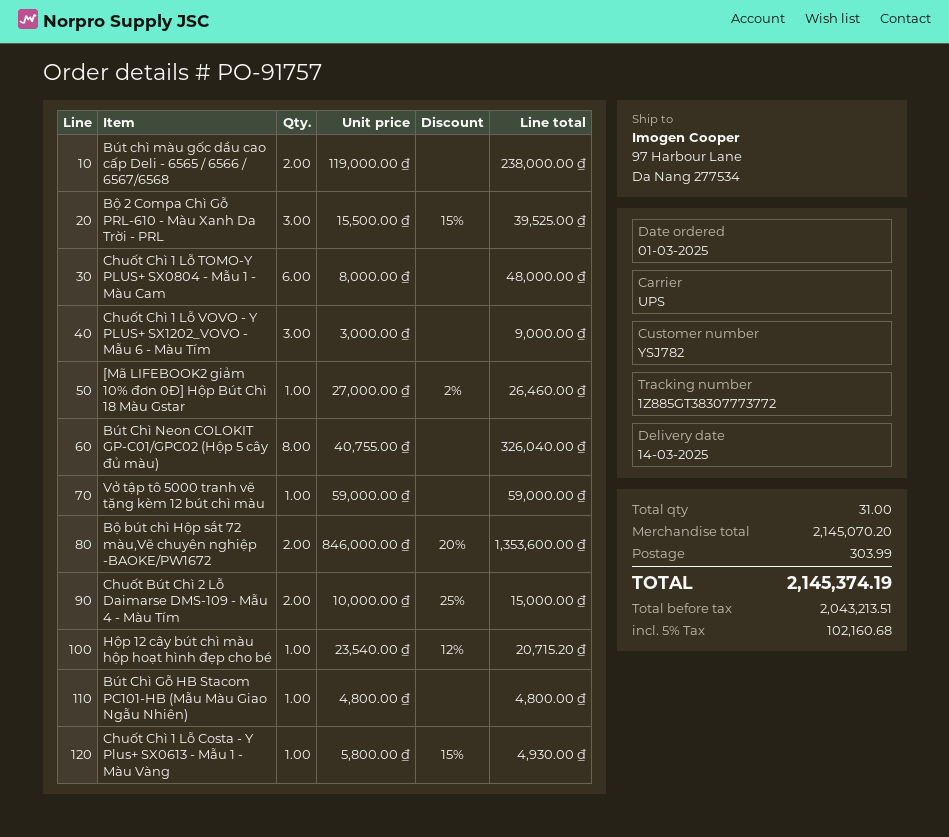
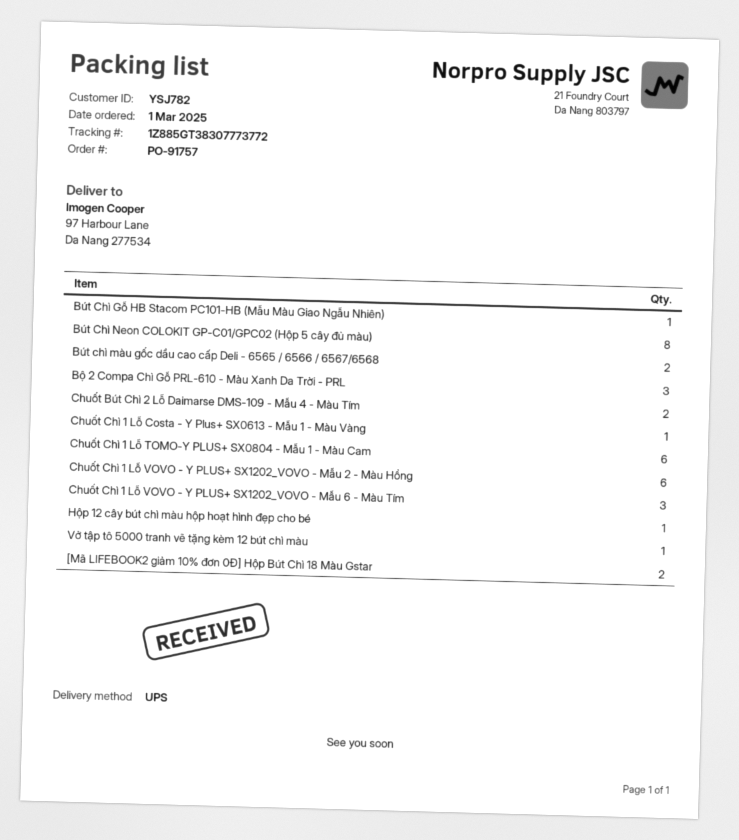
[Mã LIFEBOOK2 giảm 10% đơn 0Đ] Hộp Bút Chì 18 Màu Gstar: 1 -> 2
Bộ bút chì Hộp sắt 72 màu,Vẽ chuyên nghiệp -BAOKE/PW1672: 2 -> none
Chuốt Chì 1 Lỗ VOVO - Y PLUS+ SX1202_VOVO - Mẫu 2 - Màu Hồng: none -> 6

